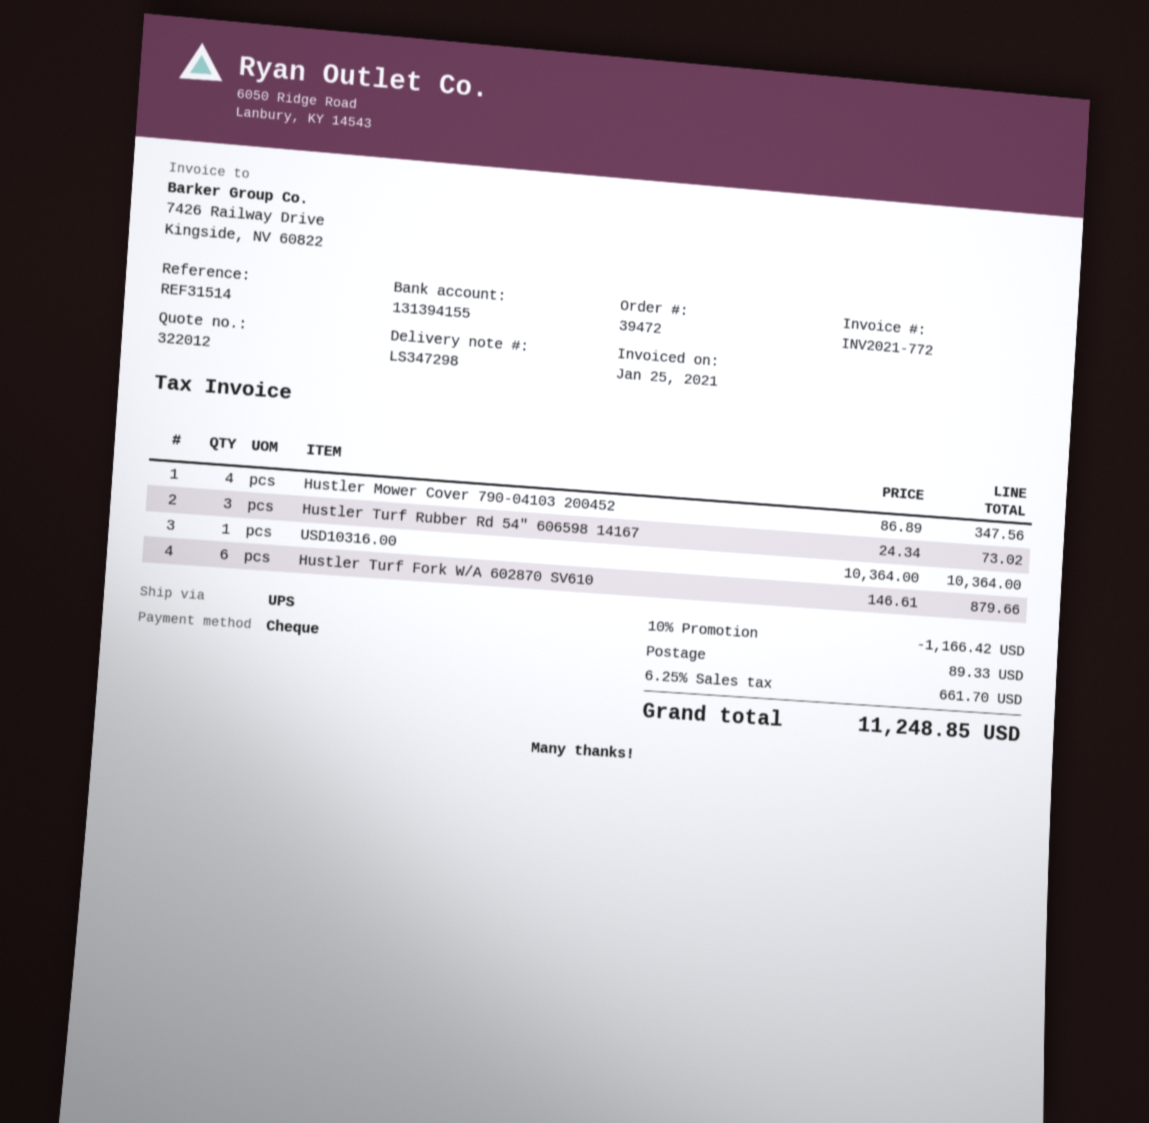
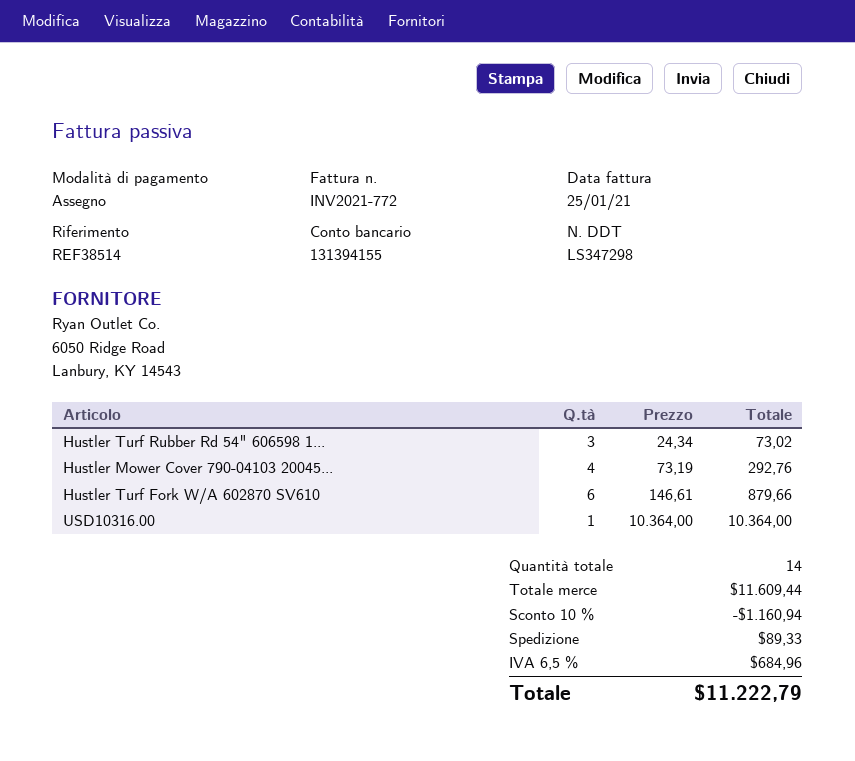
reference: REF31514 -> REF38514
Hustler Mower Cover 790-04103 200452: 4 x 86.89 = 347.56 -> 4 x 73.19 = 292.76
discount: 10% = 1166.42 -> 10% = 1160.94
tax: 6.25% = 661.70 -> 6.5% = 684.96
total: 11248.85 -> 11222.79

